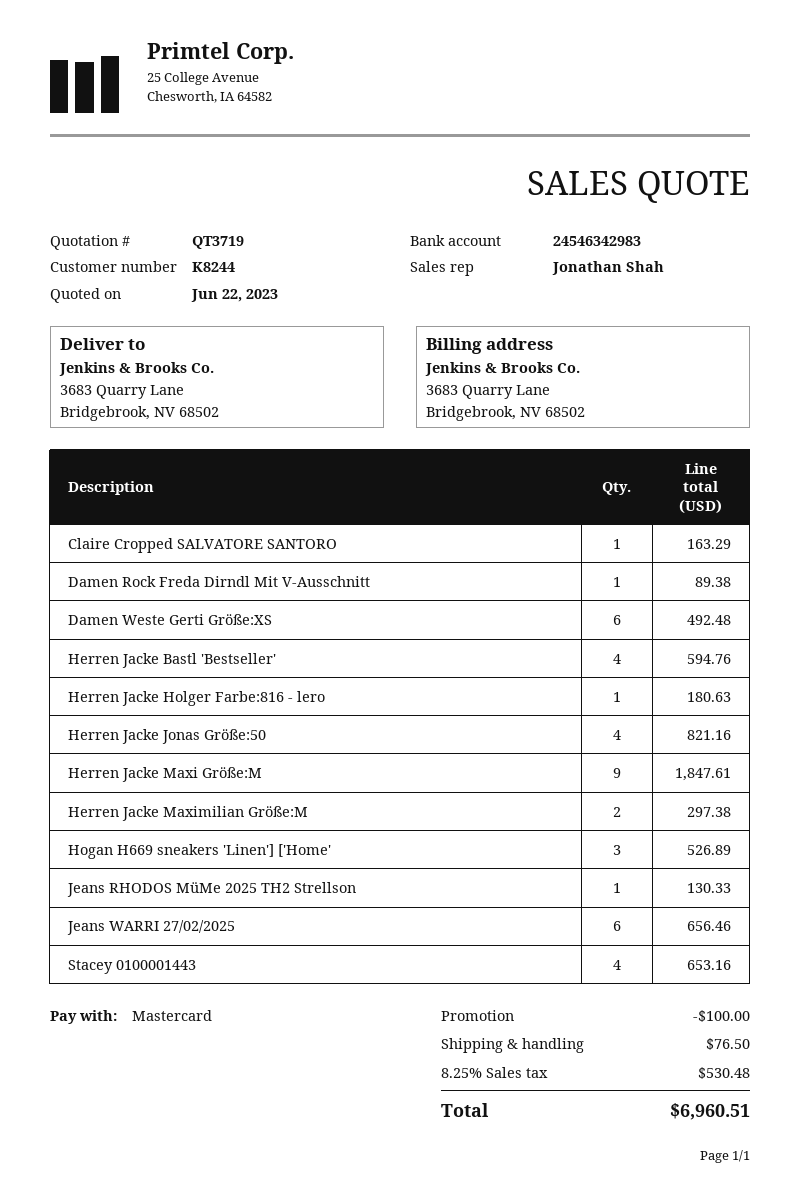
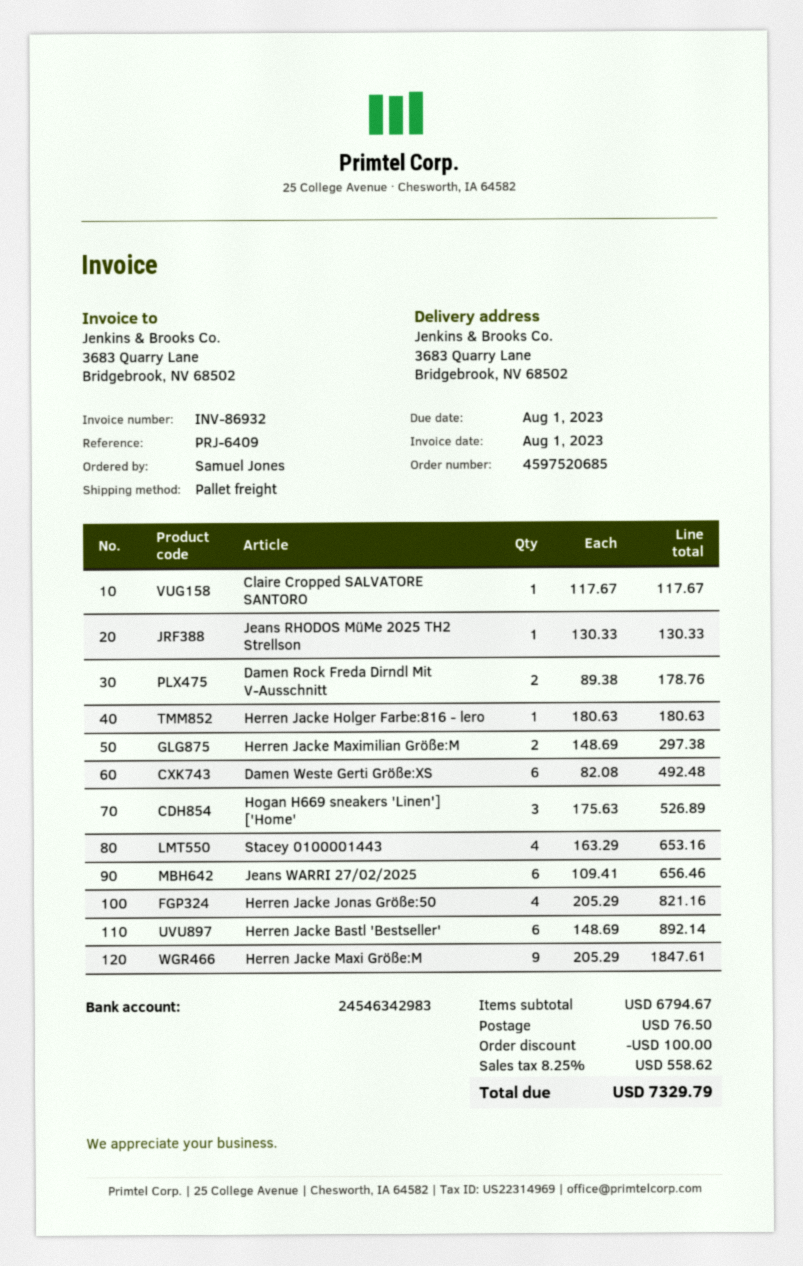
Claire Cropped SALVATORE SANTORO: 1 for 163.29 -> 1 for 117.67
Damen Rock Freda Dirndl Mit V-Ausschnitt: 1 for 89.38 -> 2 for 178.76
Herren Jacke Bastl 'Bestseller': 4 for 594.76 -> 6 for 892.14
tax: 8.25% = 530.48 -> 8.25% = 558.62
total: 6960.51 -> 7329.79

